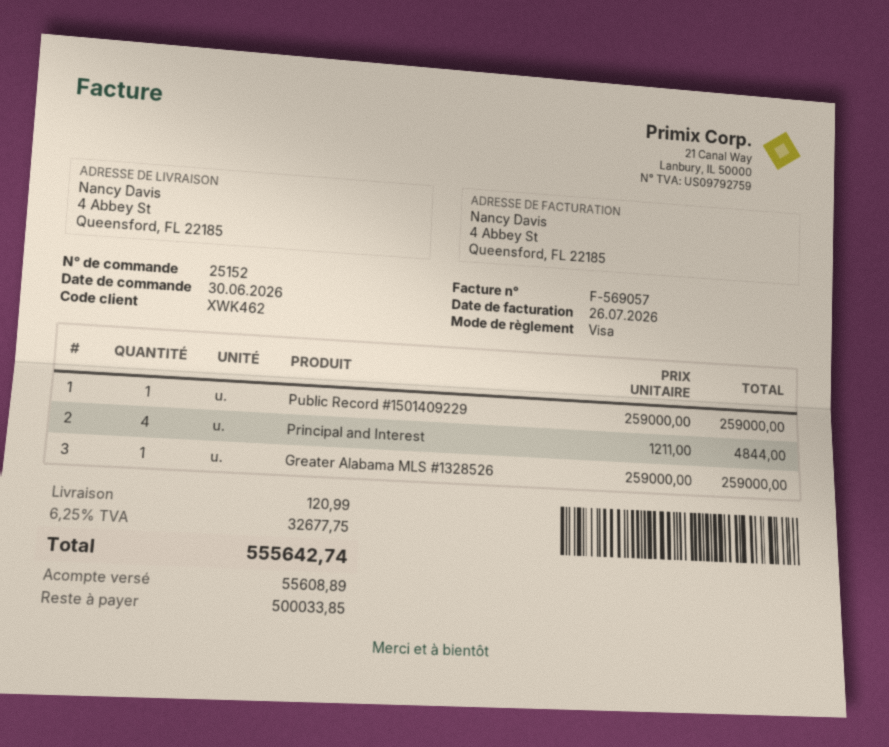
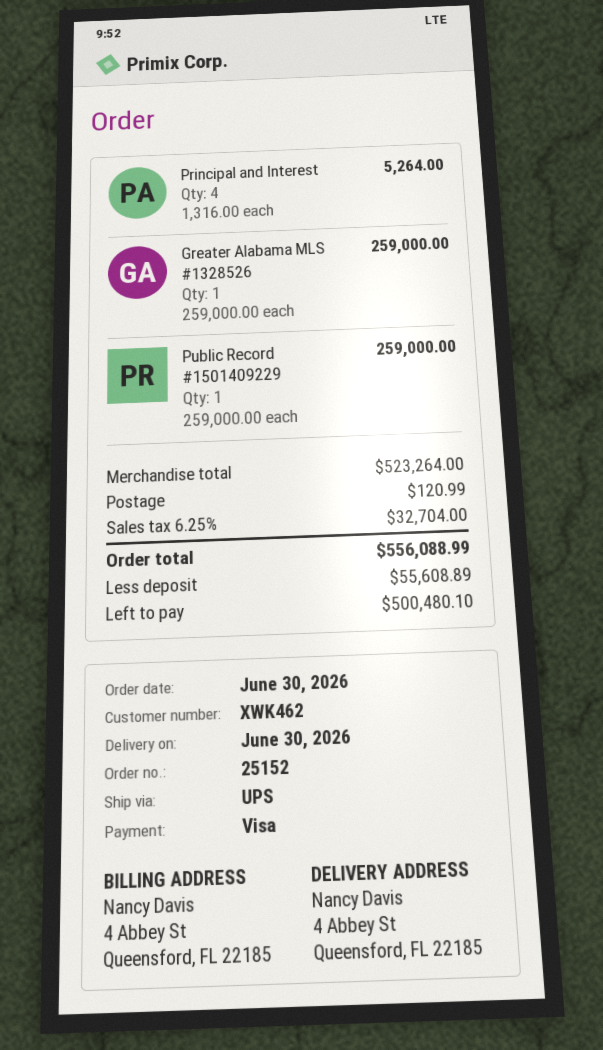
Principal and Interest: 4 x 1211.00 = 4844.00 -> 4 x 1316.00 = 5264.00
tax: 6.25% = 32677.75 -> 6.25% = 32704.00
total: 555642.74 -> 556088.99
balance: 500033.85 -> 500480.10

